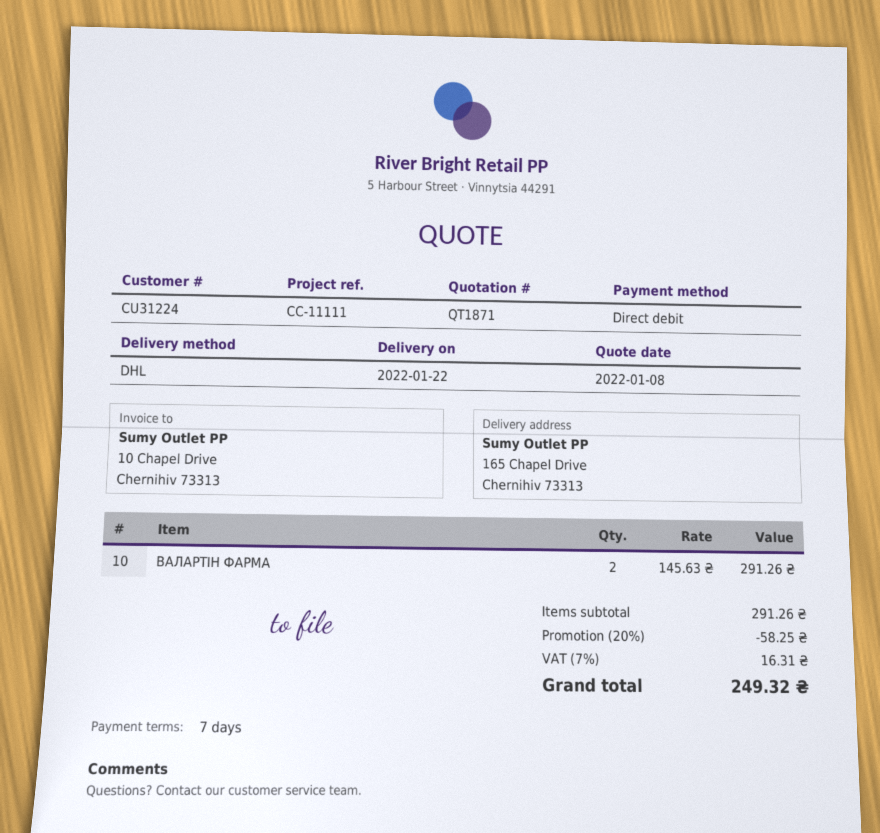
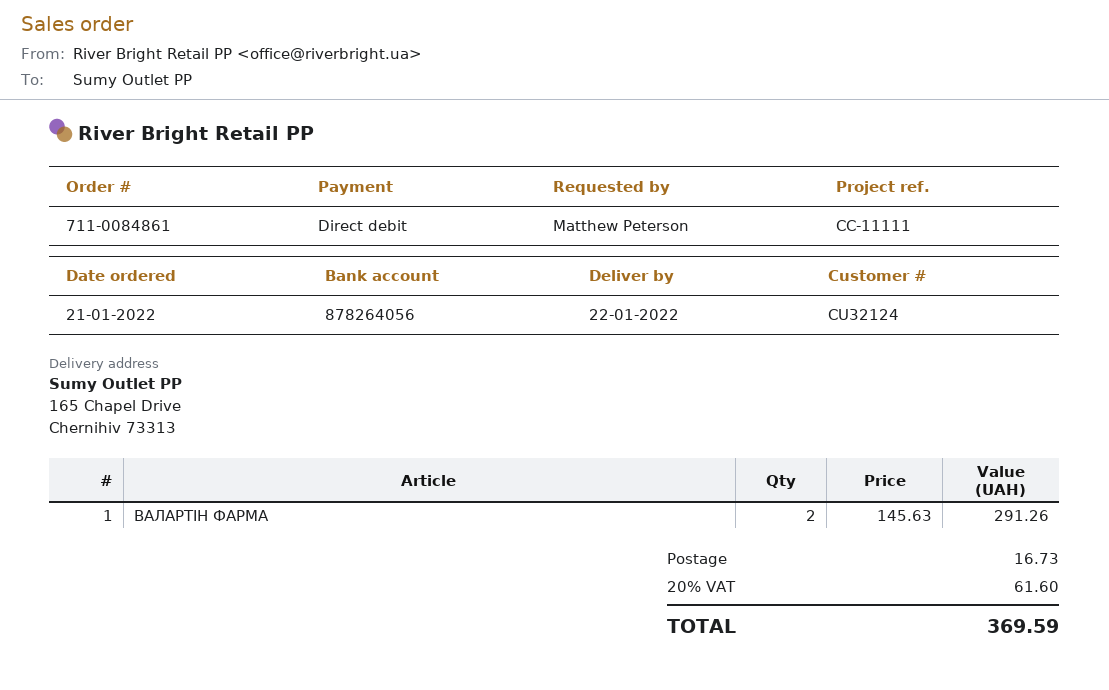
customer number: CU31224 -> CU32124
discount: 20% = 58.25 -> none
shipping: none -> 16.73
tax: 7% = 16.31 -> 20% = 61.60
total: 249.32 -> 369.59

